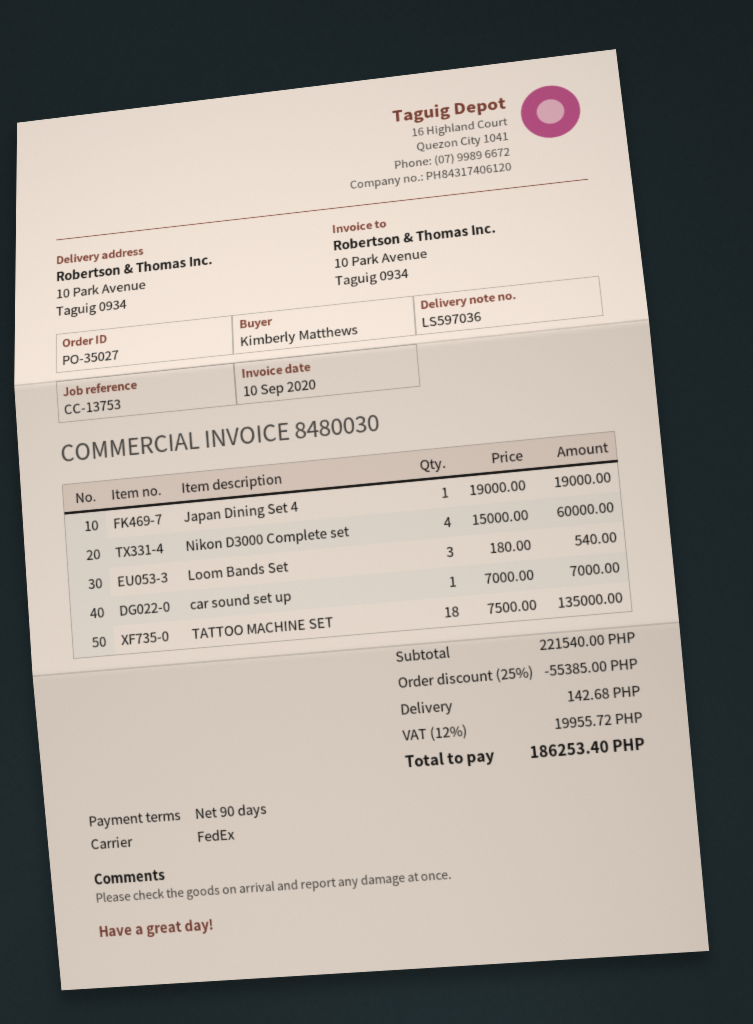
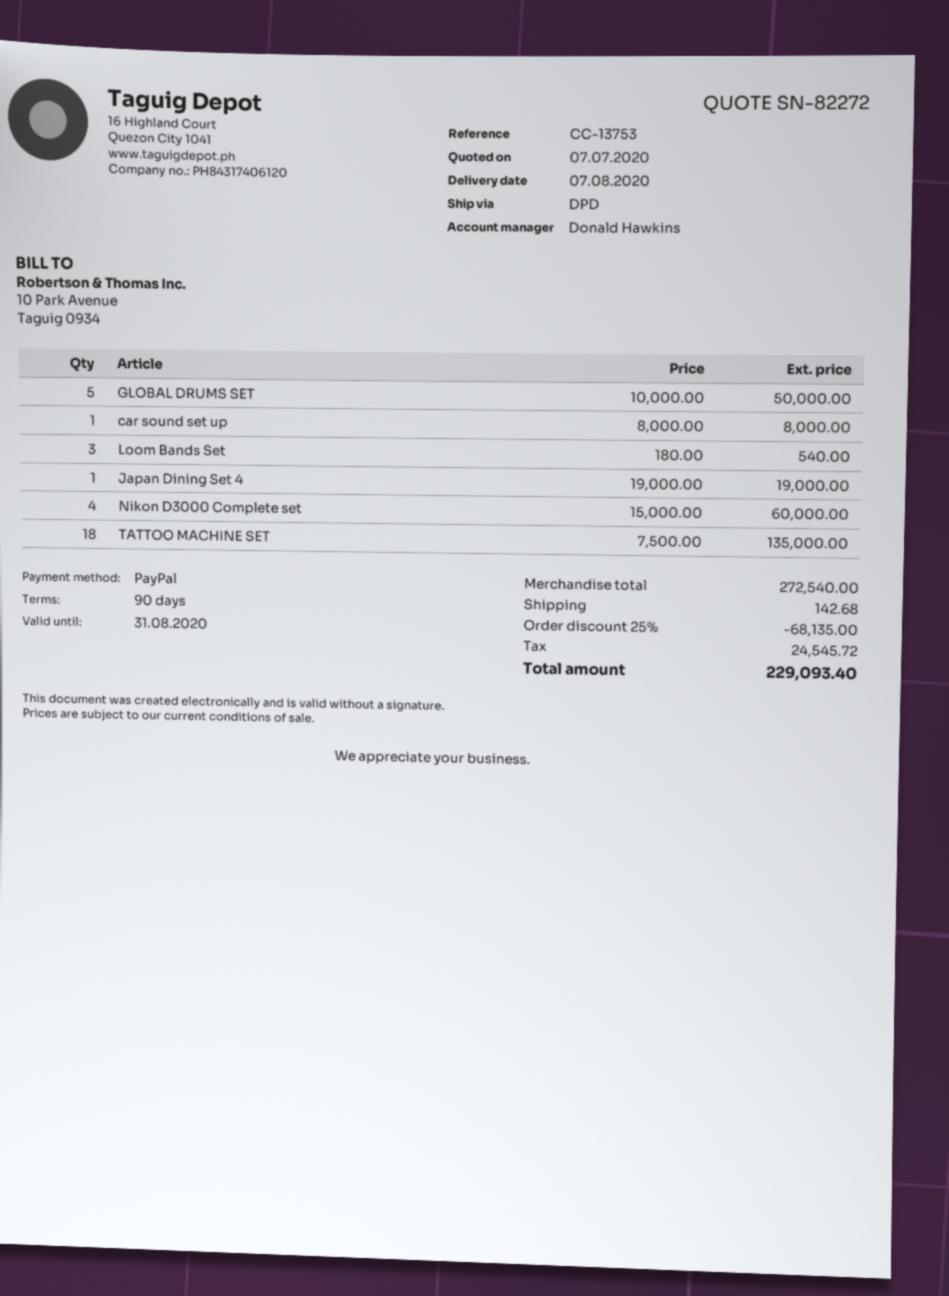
shipping method: FedEx -> DPD
car sound set up: 1 x 7000.00 = 7000.00 -> 1 x 8000.00 = 8000.00
GLOBAL DRUMS SET: none -> 5 x 10000.00 = 50000.00
subtotal: 221540.00 -> 272540.00
discount: 25% = 55385.00 -> 25% = 68135.00
tax: 19955.72 -> 24545.72
total: 186253.40 -> 229093.40

